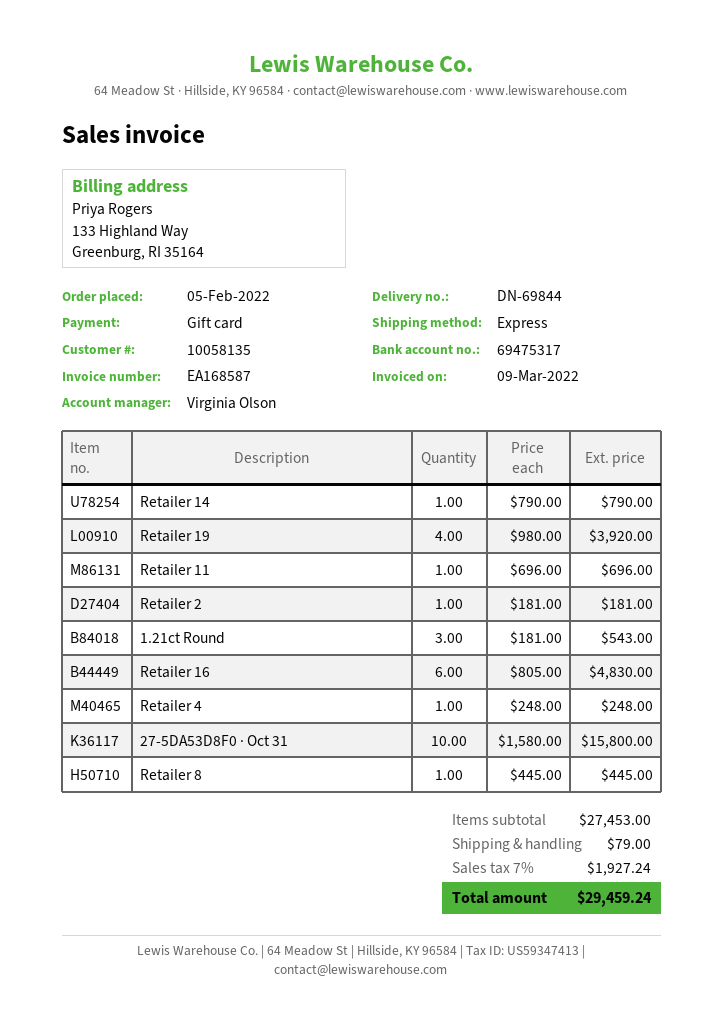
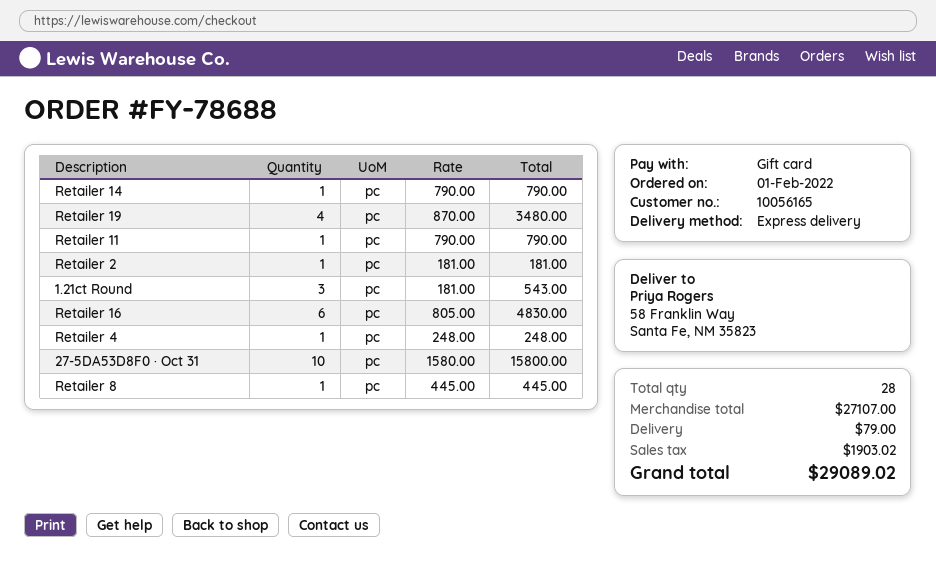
order date: 2022-02-05 -> 2022-02-01
customer number: 10058135 -> 10056165
Retailer 19: 4 x 980.00 = 3920.00 -> 4 x 870.00 = 3480.00
Retailer 11: 1 x 696.00 = 696.00 -> 1 x 790.00 = 790.00
subtotal: 27453.00 -> 27107.00
tax: 1927.24 -> 1903.02
total: 29459.24 -> 29089.02

